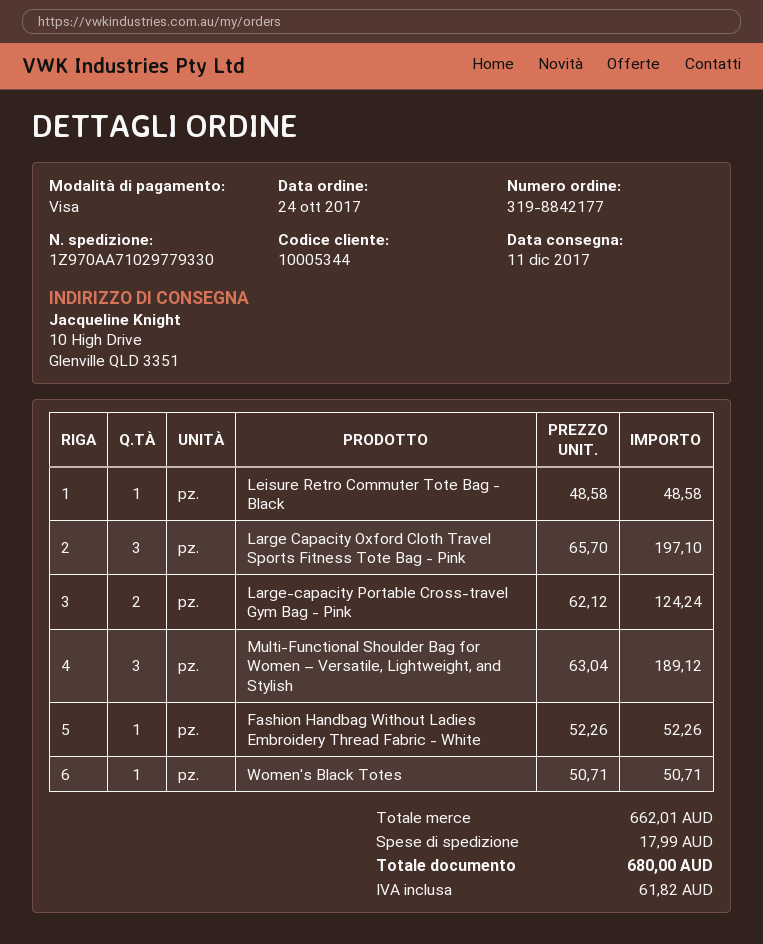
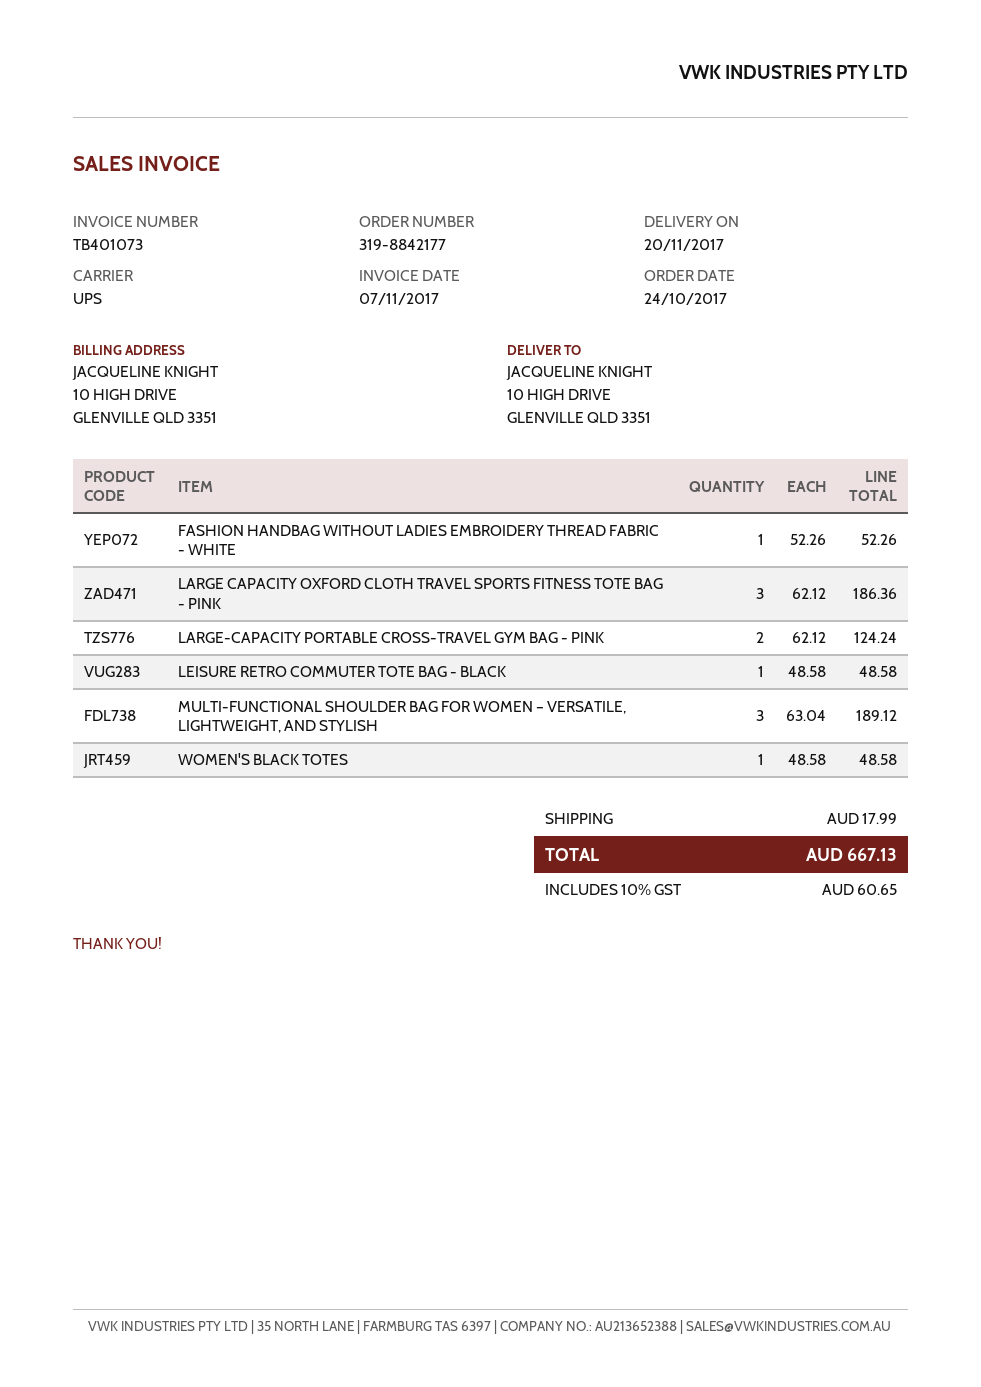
delivery date: 2017-12-11 -> 2017-11-20
Large Capacity Oxford Cloth Travel Sports Fitness Tote Bag - Pink: 3 x 65.70 = 197.10 -> 3 x 62.12 = 186.36
Women's Black Totes: 1 x 50.71 = 50.71 -> 1 x 48.58 = 48.58
tax: 61.82 -> 60.65
total: 680.00 -> 667.13

